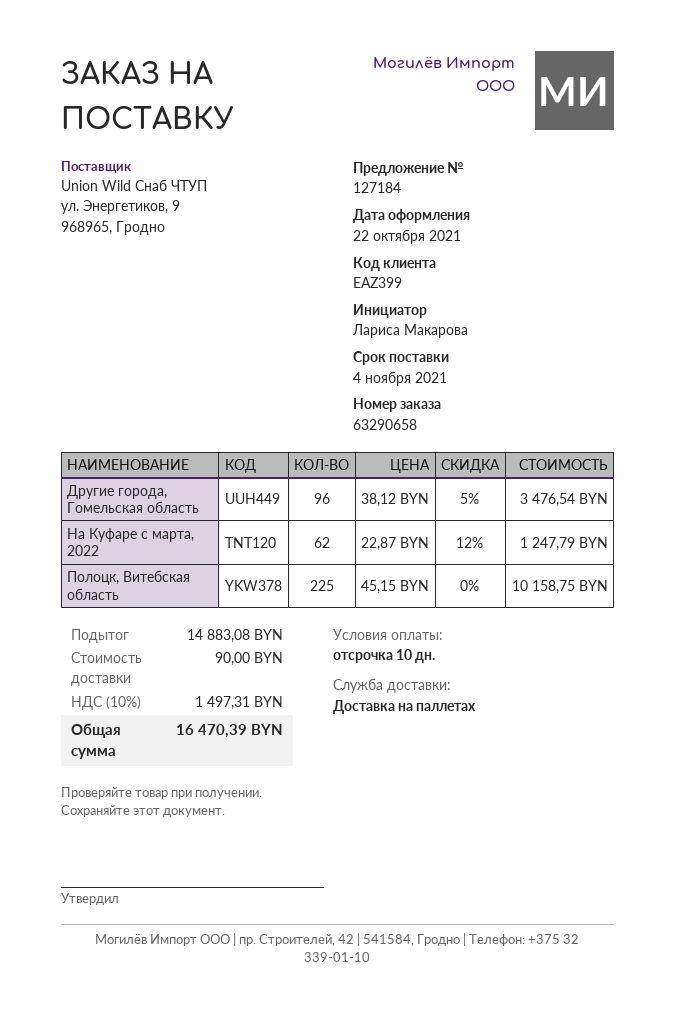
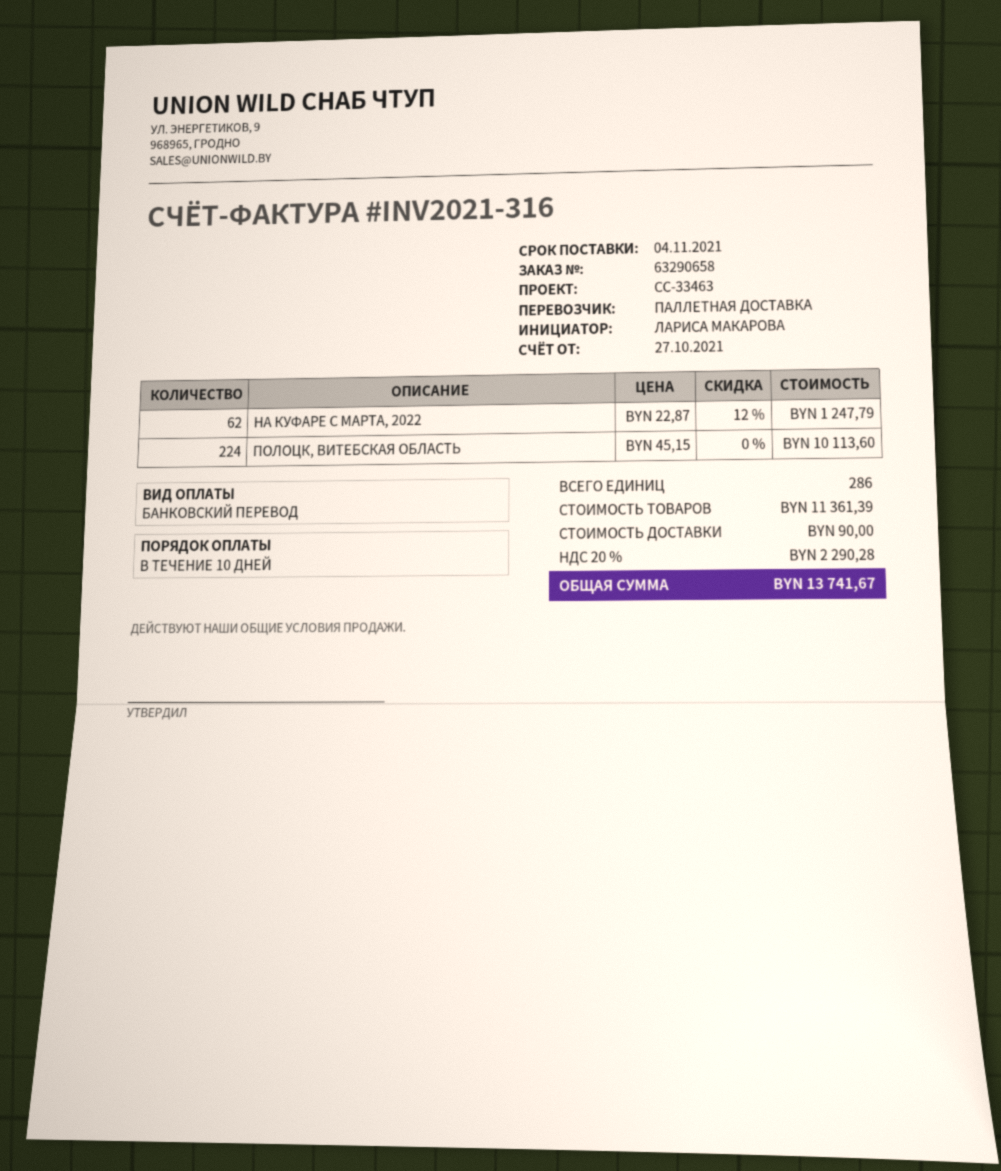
Другие города, Гомельская область: 96 x 38.12 - 5% = 3476.54 -> none
Полоцк, Витебская область: 225 x 45.15 = 10158.75 -> 224 x 45.15 = 10113.60
subtotal: 14883.08 -> 11361.39
tax: 10% = 1497.31 -> 20% = 2290.28
total: 16470.39 -> 13741.67

